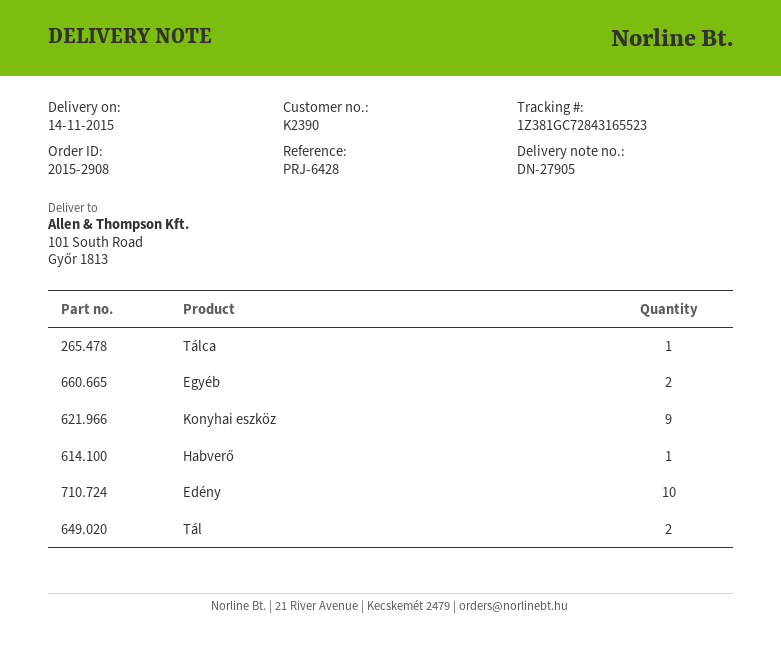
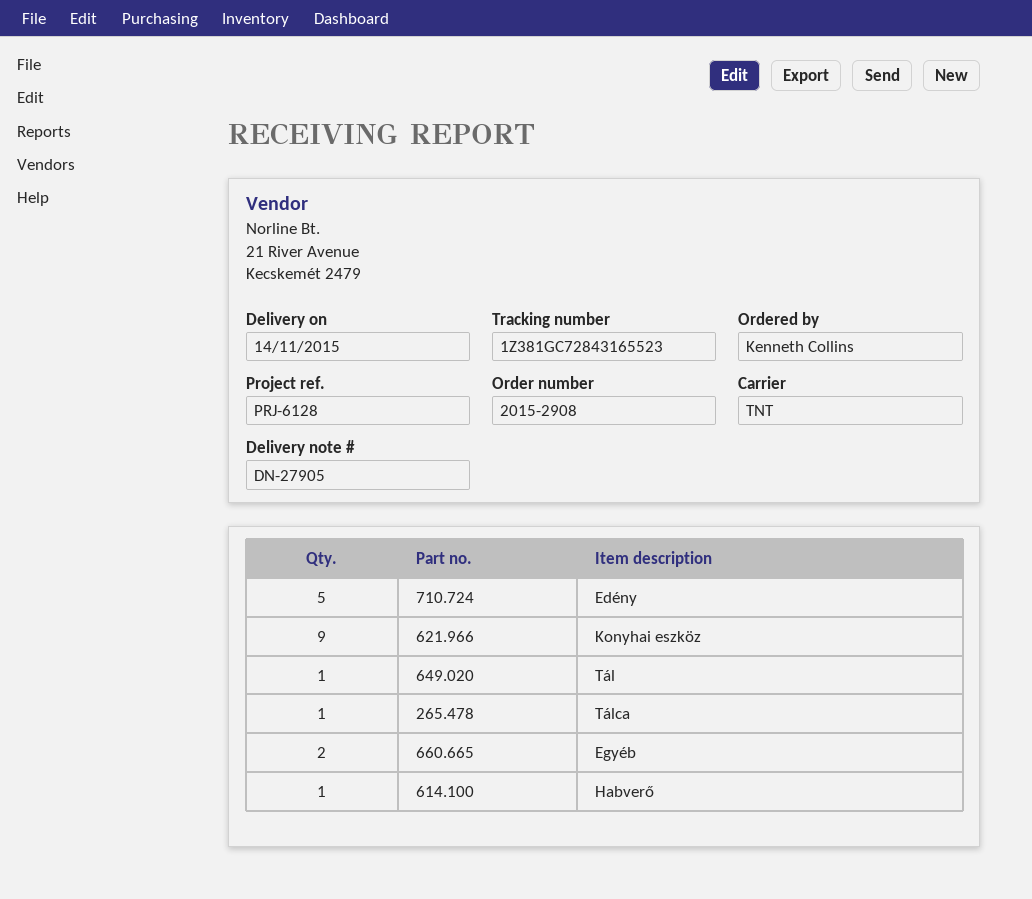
reference: PRJ-6428 -> PRJ-6128
Edény: 10 -> 5
Tál: 2 -> 1

